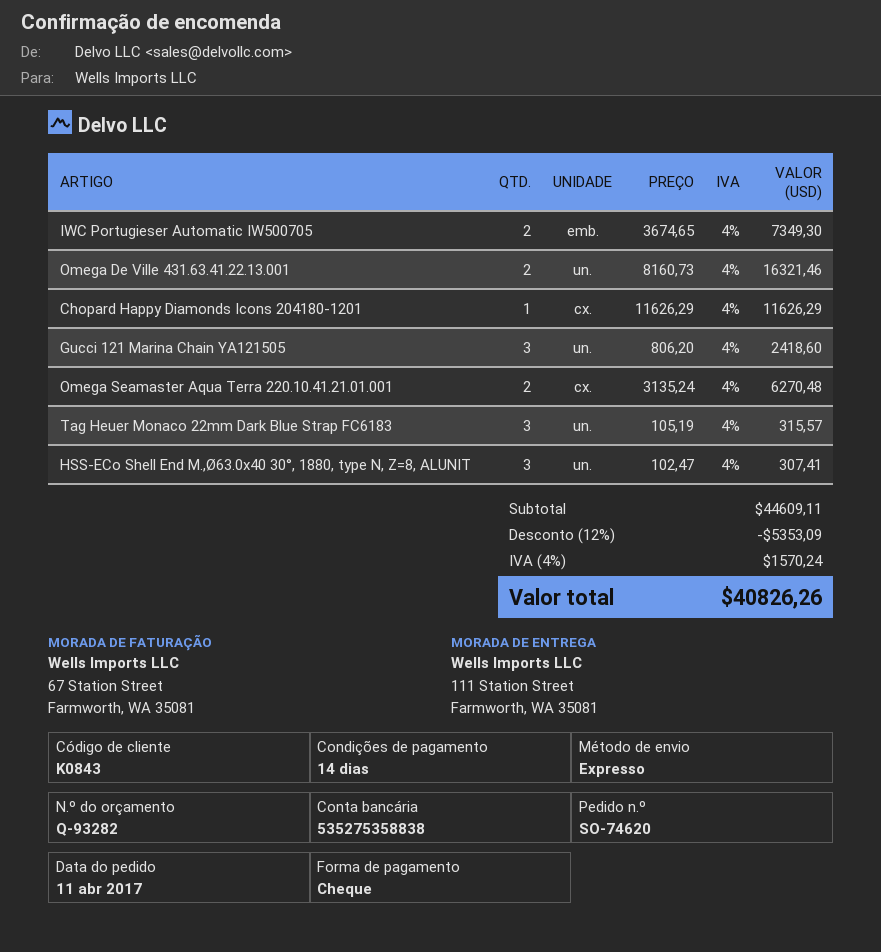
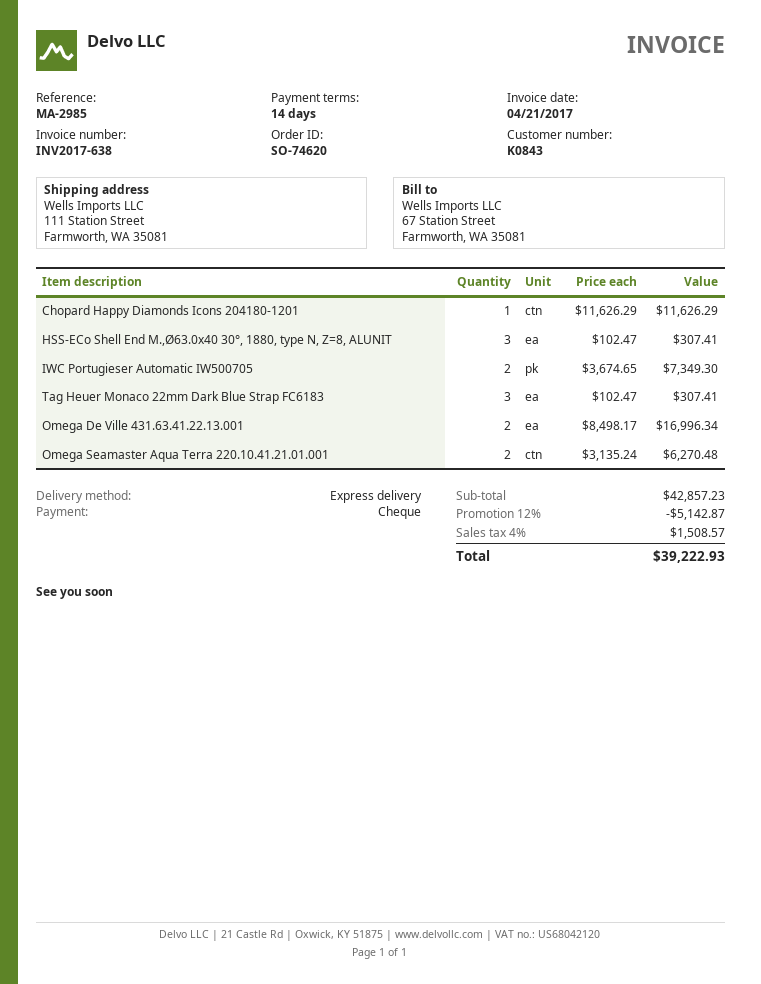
Omega De Ville 431.63.41.22.13.001: 2 x 8160.73 = 16321.46 -> 2 x 8498.17 = 16996.34
Gucci 121 Marina Chain YA121505: 3 x 806.20 = 2418.60 -> none
Tag Heuer Monaco 22mm Dark Blue Strap FC6183: 3 x 105.19 = 315.57 -> 3 x 102.47 = 307.41
subtotal: 44609.11 -> 42857.23
discount: 12% = 5353.09 -> 12% = 5142.87
tax: 4% = 1570.24 -> 4% = 1508.57
total: 40826.26 -> 39222.93

